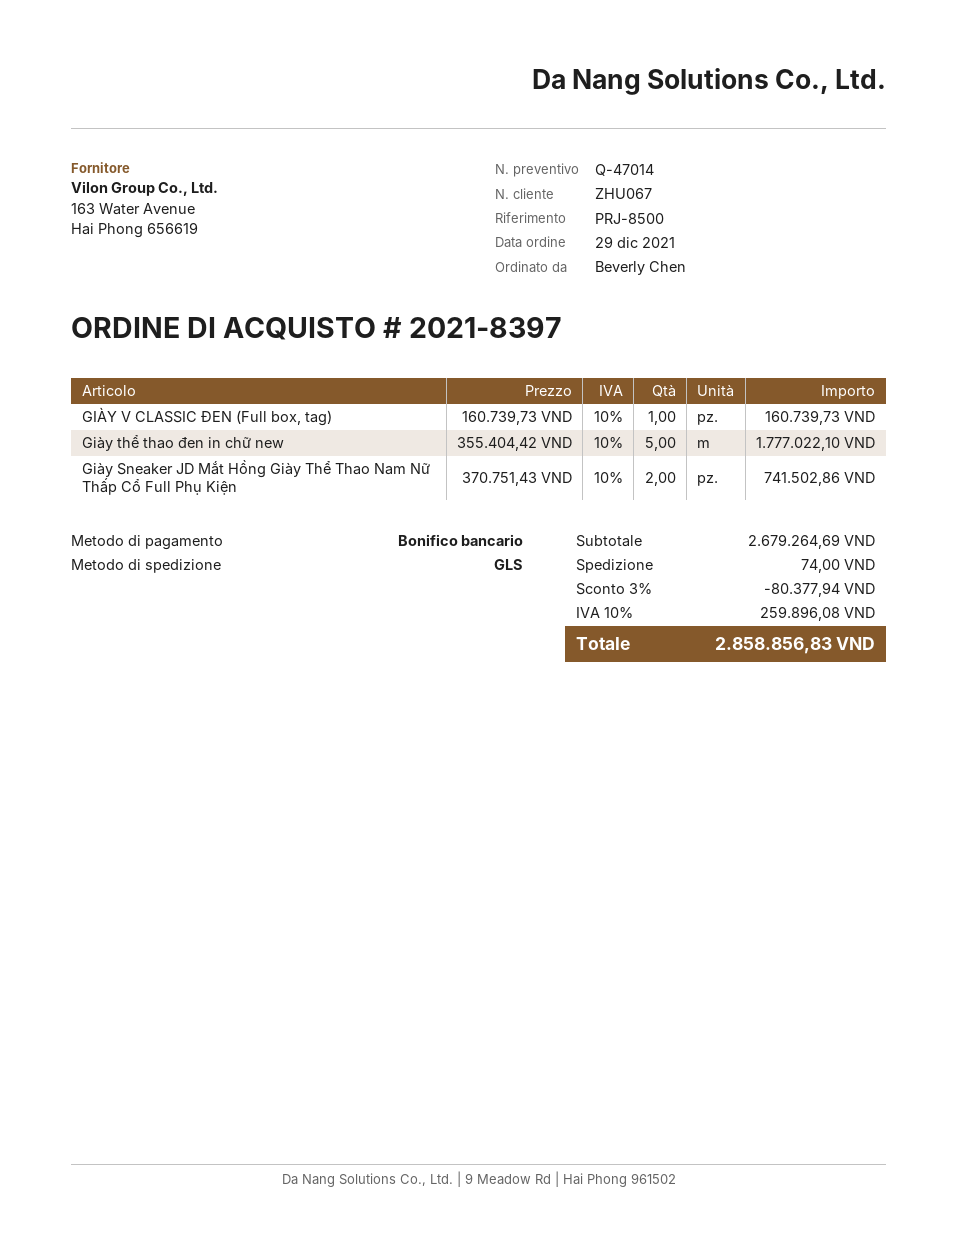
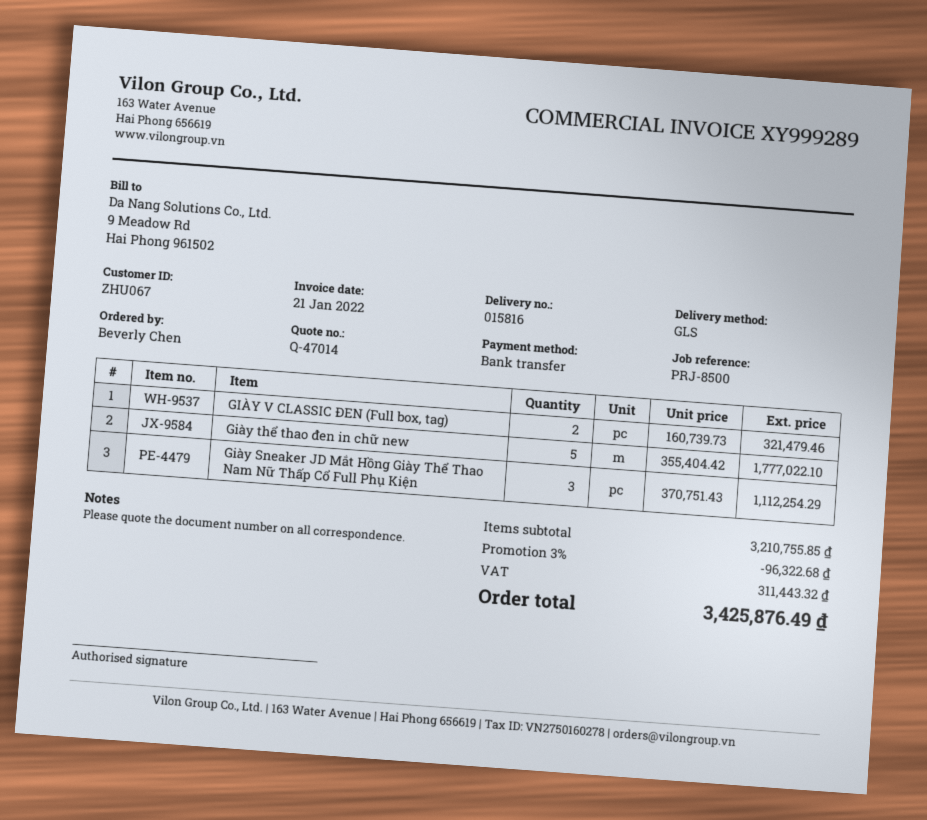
GIÀY V CLASSIC ĐEN (Full box, tag): 1 x 160739.73 = 160739.73 -> 2 x 160739.73 = 321479.46
Giày Sneaker JD Mắt Hồng Giày Thể Thao Nam Nữ Thấp Cổ Full Phụ Kiện: 2 x 370751.43 = 741502.86 -> 3 x 370751.43 = 1112254.29
subtotal: 2679264.69 -> 3210755.85
discount: 3% = 80377.94 -> 3% = 96322.68
shipping: 74.00 -> none
tax: 259896.08 -> 311443.32
total: 2858856.83 -> 3425876.49

